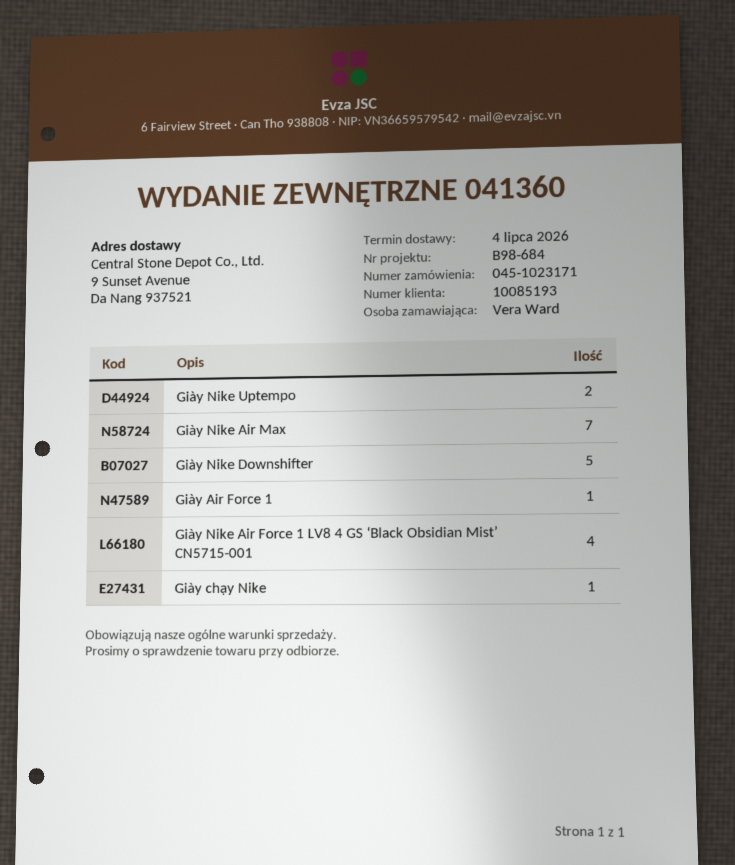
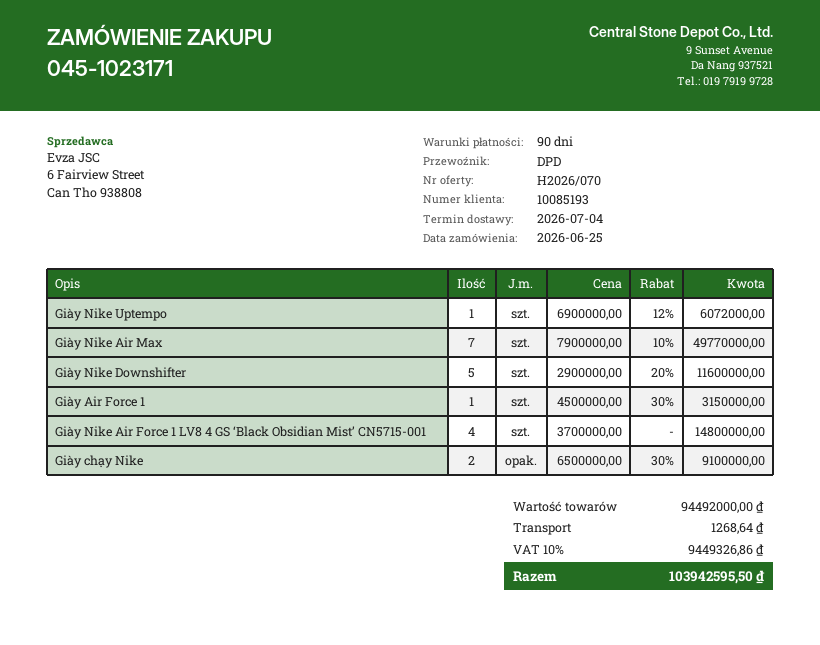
Giày Nike Uptempo: 2 -> 1
Giày chạy Nike: 1 -> 2

